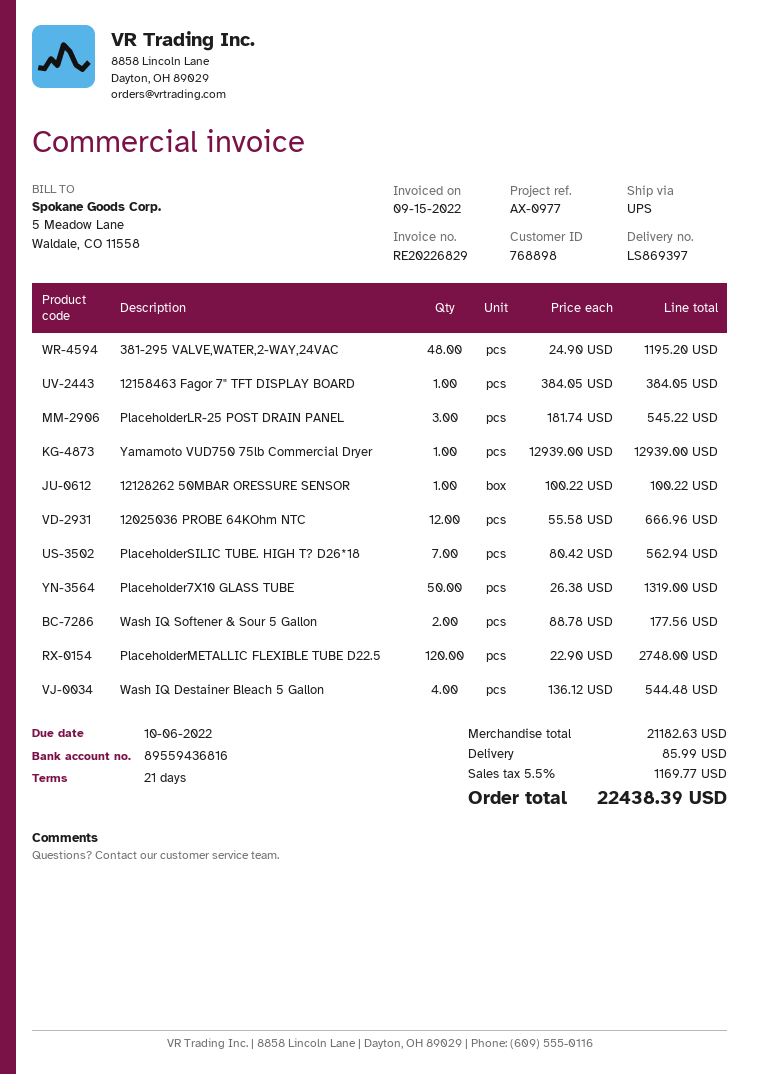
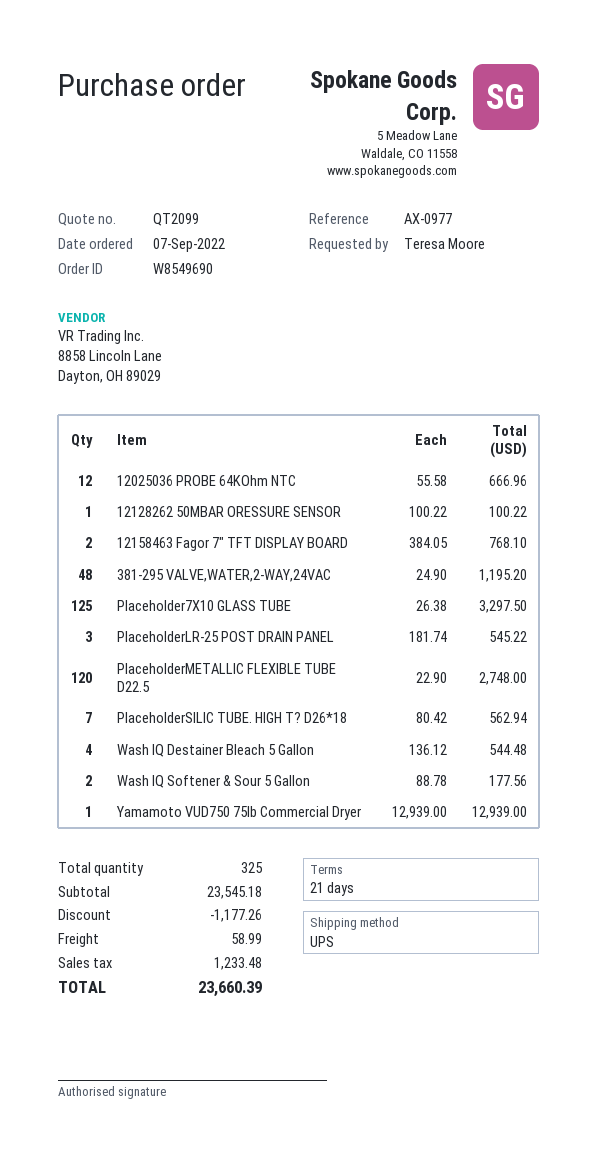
12158463 Fagor 7" TFT DISPLAY BOARD: 1 x 384.05 = 384.05 -> 2 x 384.05 = 768.10
Placeholder7X10 GLASS TUBE: 50 x 26.38 = 1319.00 -> 125 x 26.38 = 3297.50
subtotal: 21182.63 -> 23545.18
discount: none -> 1177.26
shipping: 85.99 -> 58.99
tax: 1169.77 -> 1233.48
total: 22438.39 -> 23660.39

